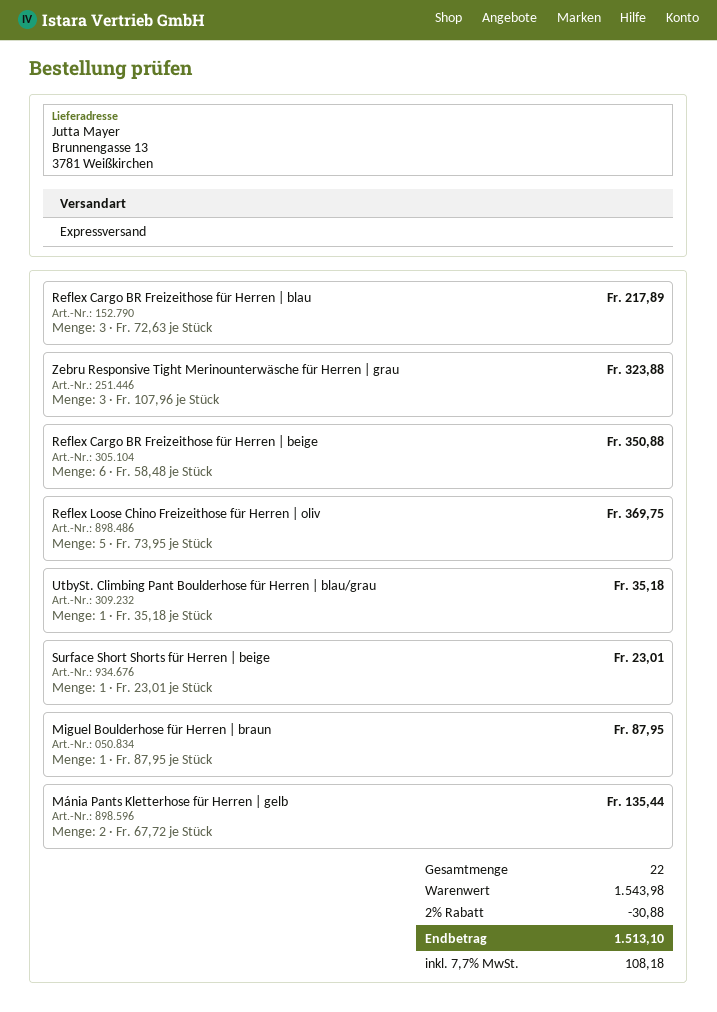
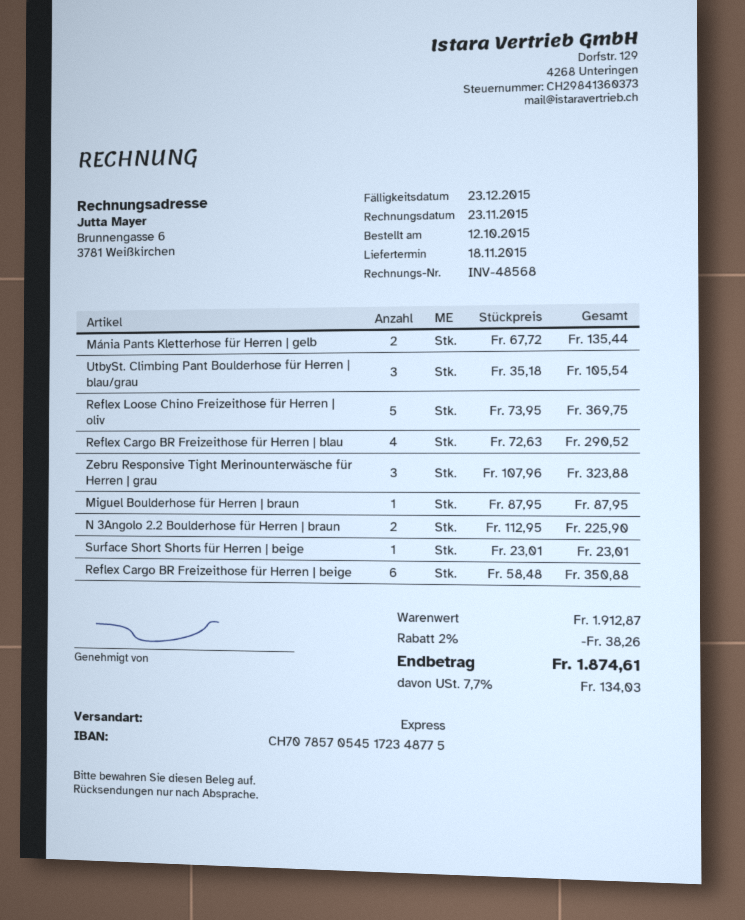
Reflex Cargo BR Freizeithose für Herren | blau: 3 x 72.63 = 217.89 -> 4 x 72.63 = 290.52
UtbySt. Climbing Pant Boulderhose für Herren | blau/grau: 1 x 35.18 = 35.18 -> 3 x 35.18 = 105.54
N 3Angolo 2.2 Boulderhose für Herren | braun: none -> 2 x 112.95 = 225.90
subtotal: 1543.98 -> 1912.87
discount: 2% = 30.88 -> 2% = 38.26
tax: 7.7% = 108.18 -> 7.7% = 134.03
total: 1513.10 -> 1874.61

